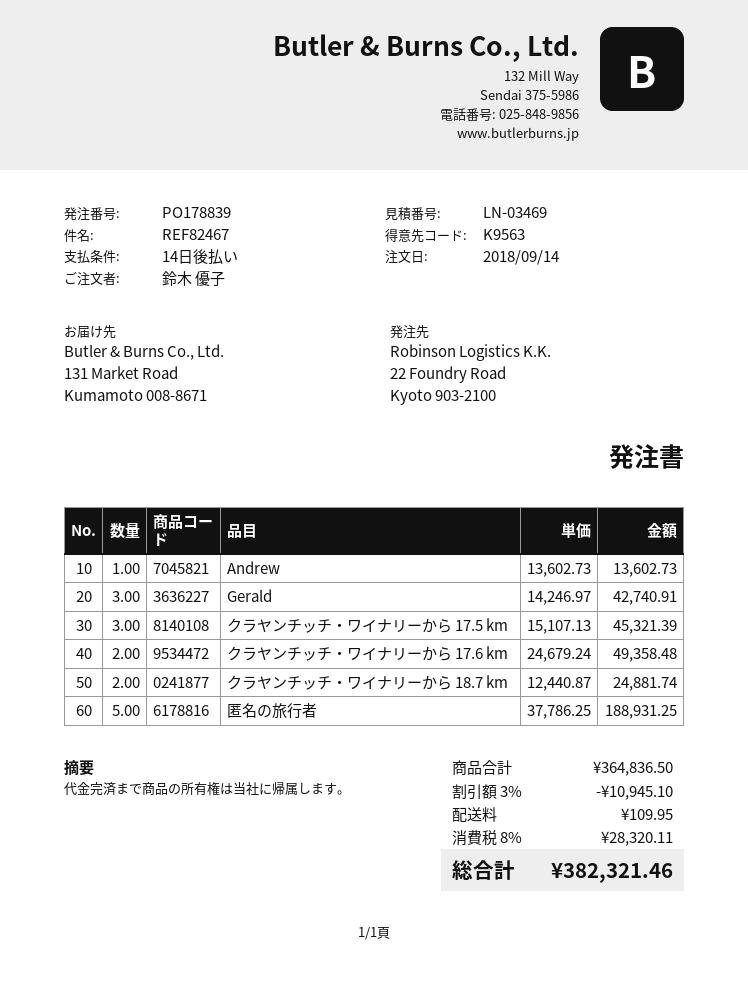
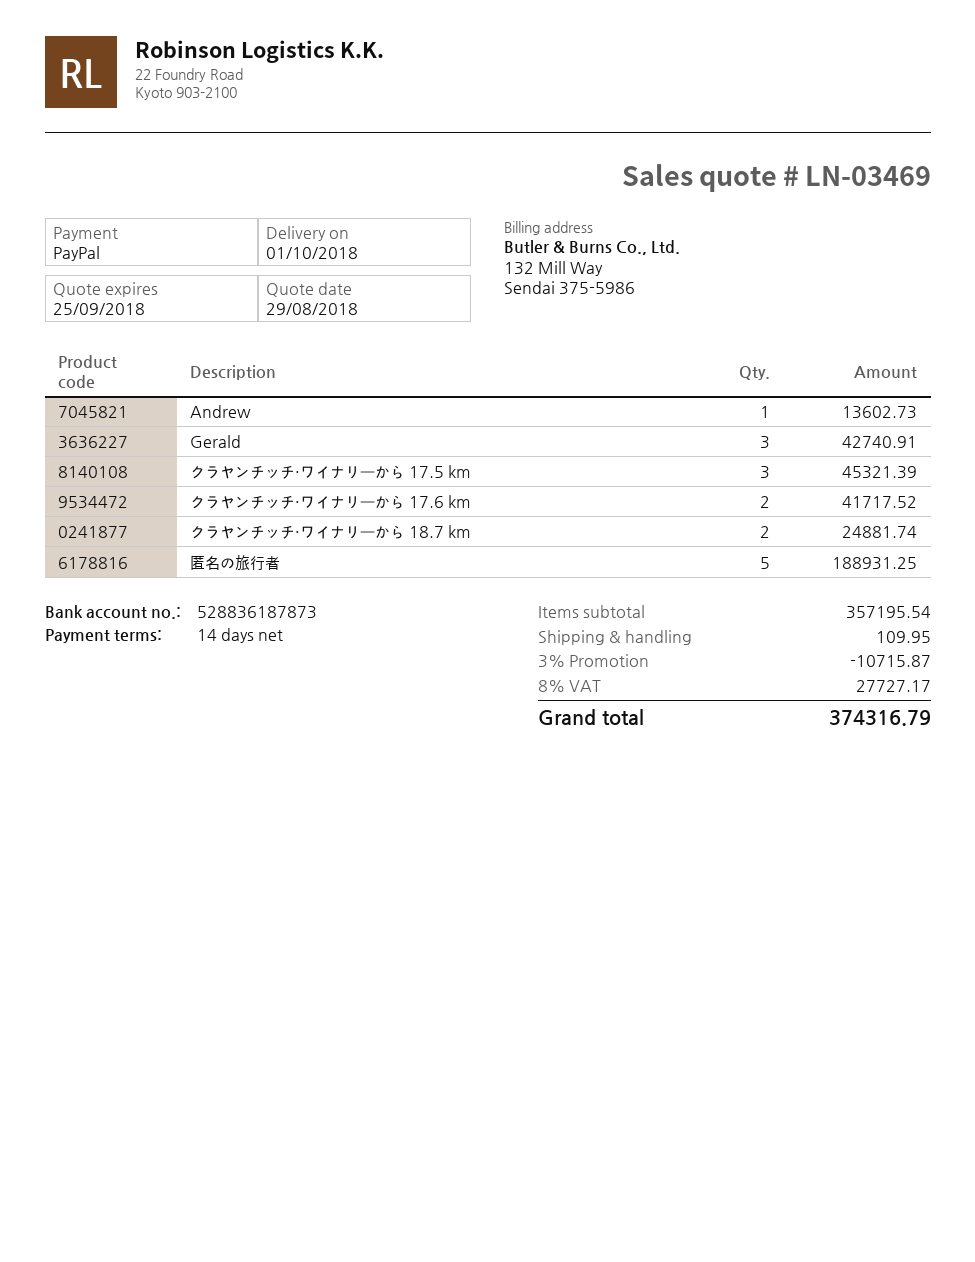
クラヤンチッチ・ワイナリーから 17.6 km: 2 for 49358.48 -> 2 for 41717.52
subtotal: 364836.50 -> 357195.54
discount: 3% = 10945.10 -> 3% = 10715.87
tax: 8% = 28320.11 -> 8% = 27727.17
total: 382321.46 -> 374316.79

